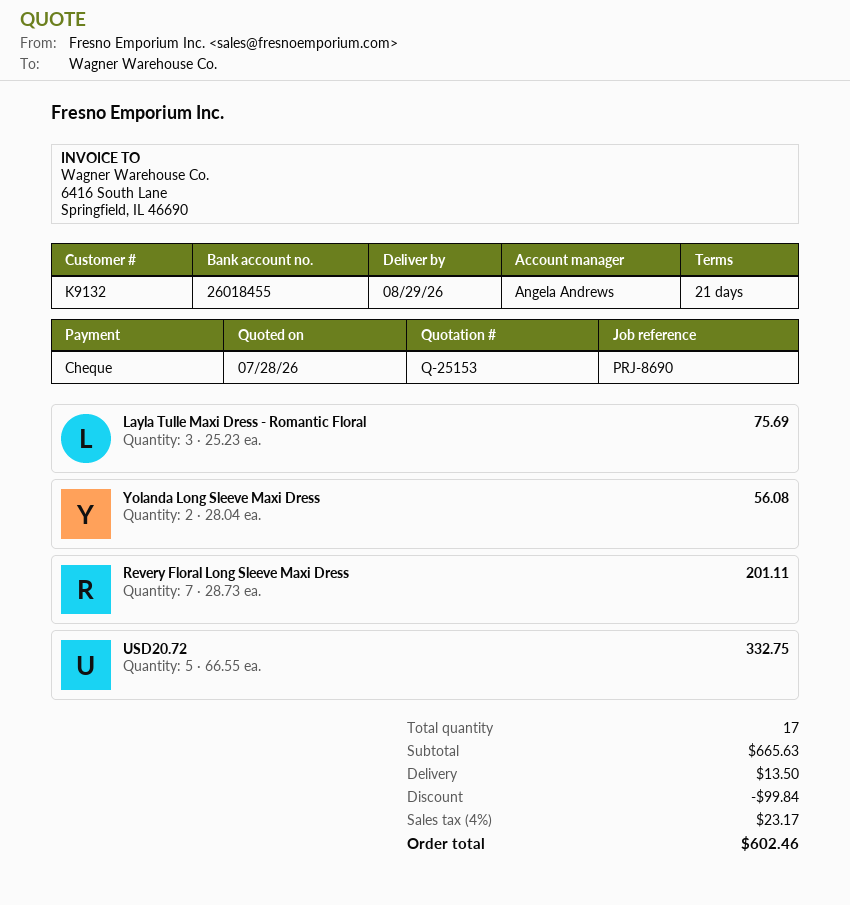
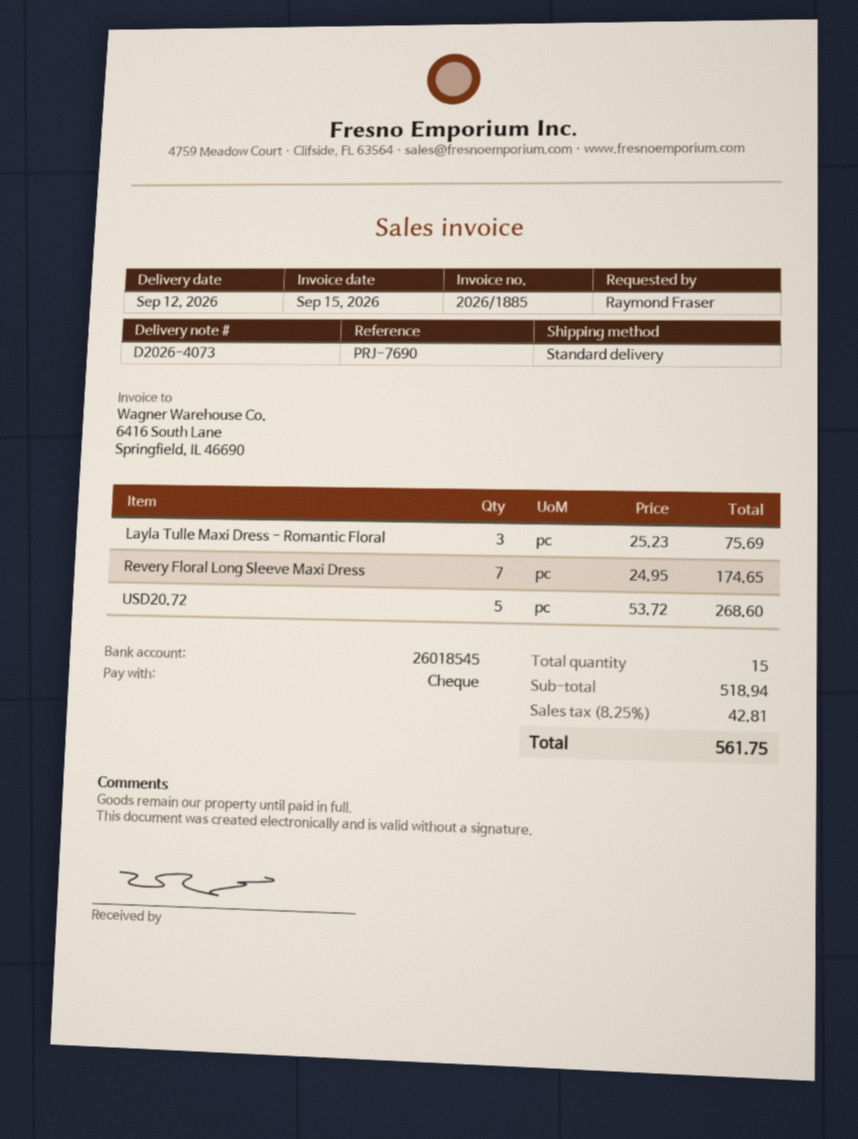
delivery date: 2026-08-29 -> 2026-09-12
reference: PRJ-8690 -> PRJ-7690
bank account: 26018455 -> 26018545
Yolanda Long Sleeve Maxi Dress: 2 x 28.04 = 56.08 -> none
Revery Floral Long Sleeve Maxi Dress: 7 x 28.73 = 201.11 -> 7 x 24.95 = 174.65
USD20.72: 5 x 66.55 = 332.75 -> 5 x 53.72 = 268.60
total quantity: 17 -> 15
subtotal: 665.63 -> 518.94
discount: 99.84 -> none
shipping: 13.50 -> none
tax: 4% = 23.17 -> 8.25% = 42.81
total: 602.46 -> 561.75

